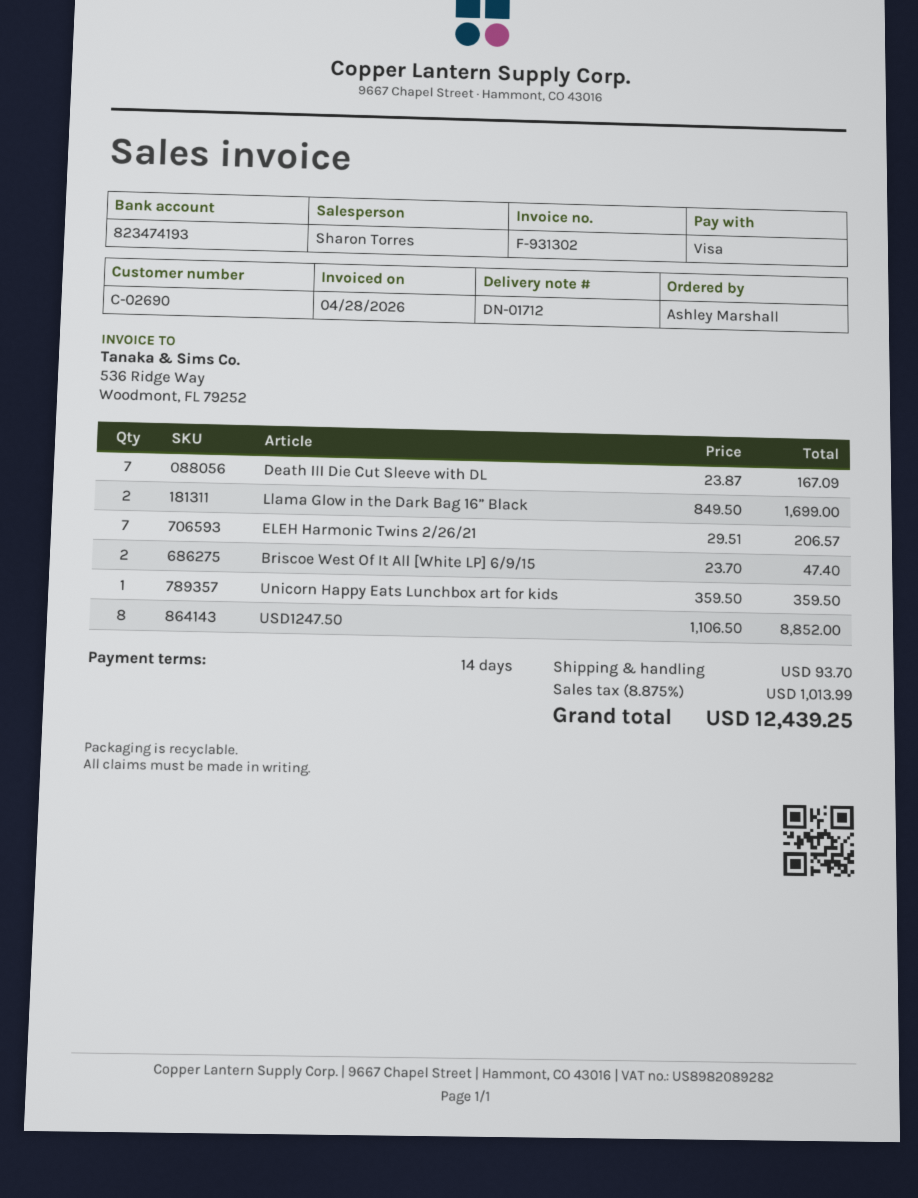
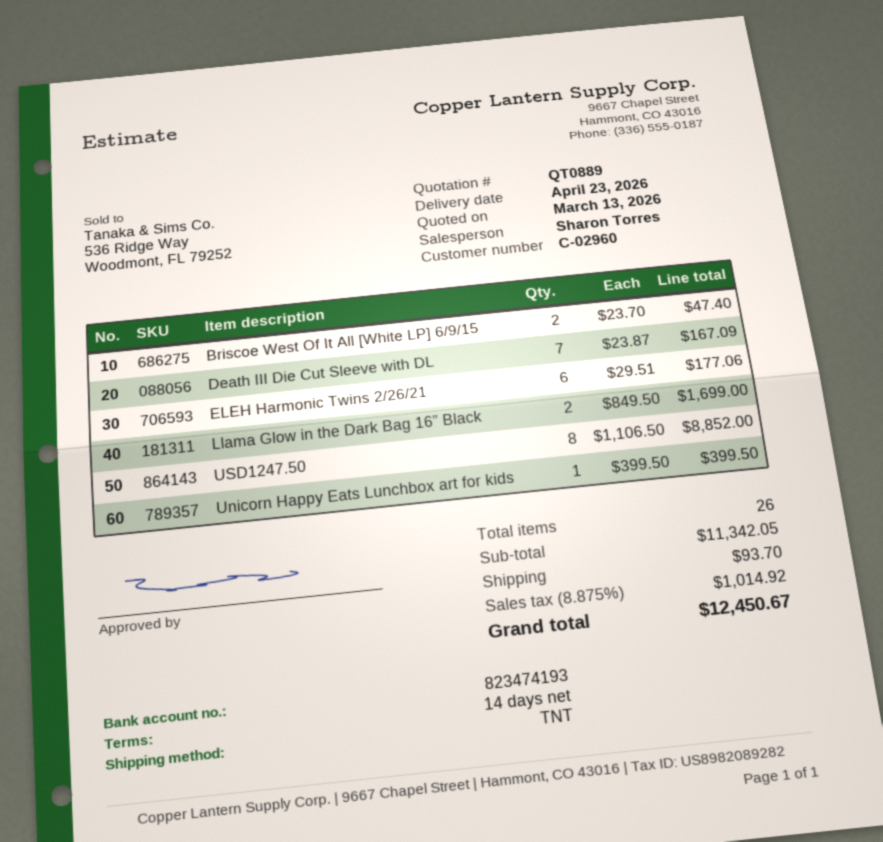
customer number: C-02690 -> C-02960
ELEH Harmonic Twins 2/26/21: 7 x 29.51 = 206.57 -> 6 x 29.51 = 177.06
Unicorn Happy Eats Lunchbox art for kids: 1 x 359.50 = 359.50 -> 1 x 399.50 = 399.50
tax: 8.875% = 1013.99 -> 8.875% = 1014.92
total: 12439.25 -> 12450.67

